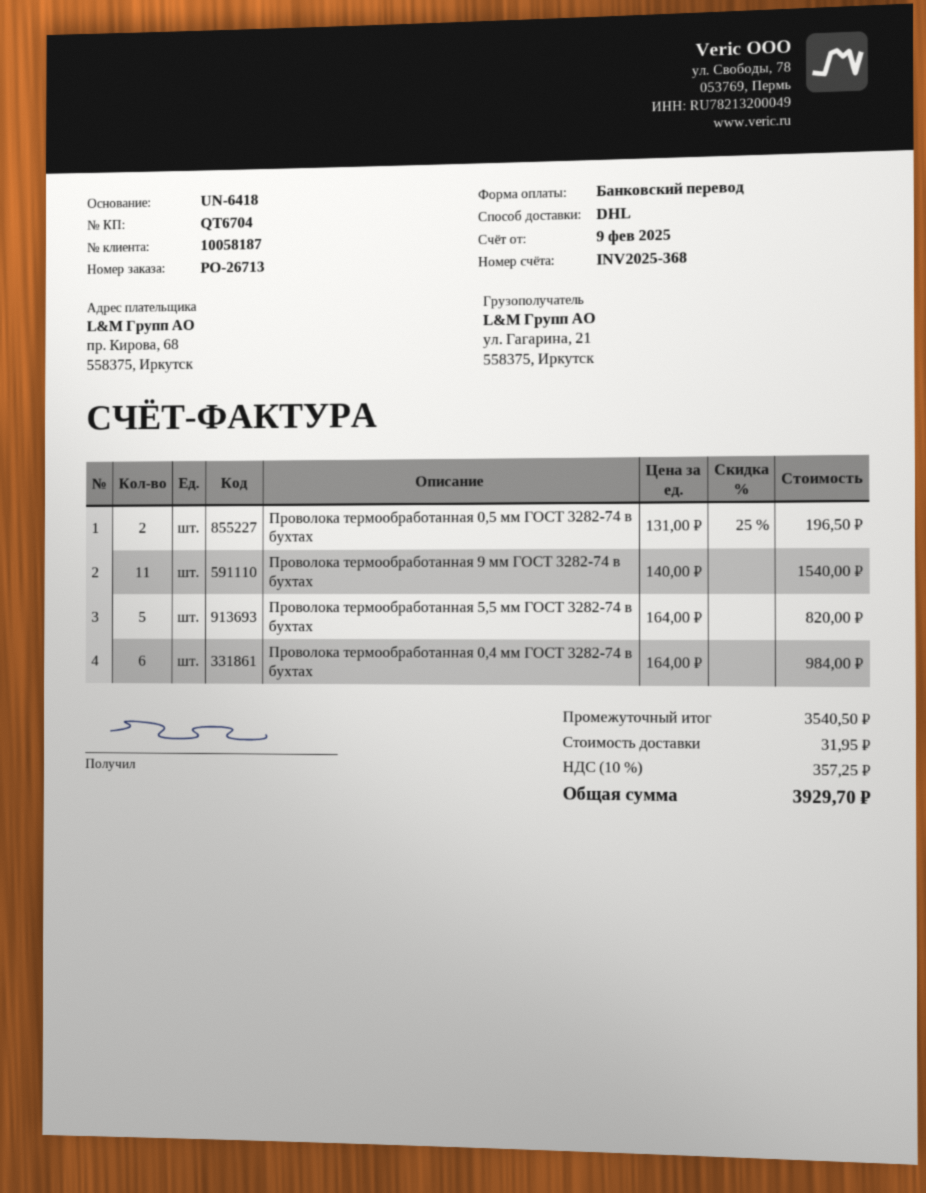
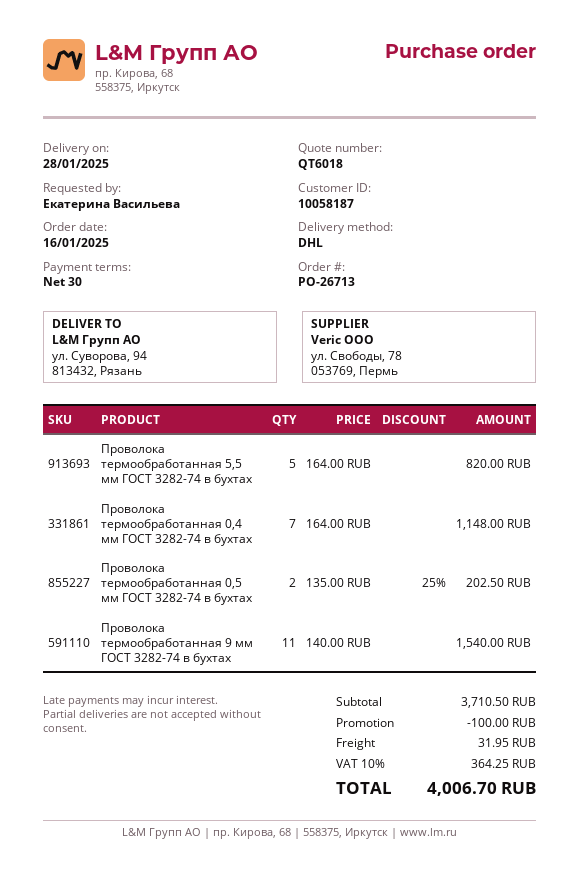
quote number: QT6704 -> QT6018
ship to: ул. Гагарина, 21, 558375, Иркутск -> ул. Суворова, 94, 813432, Рязань
Проволока термообработанная 0,5 мм ГОСТ 3282-74 в бухтах: 2 x 131.00 - 25% = 196.50 -> 2 x 135.00 - 25% = 202.50
Проволока термообработанная 0,4 мм ГОСТ 3282-74 в бухтах: 6 x 164.00 = 984.00 -> 7 x 164.00 = 1148.00
subtotal: 3540.50 -> 3710.50
discount: none -> 100.00
tax: 10% = 357.25 -> 10% = 364.25
total: 3929.70 -> 4006.70

